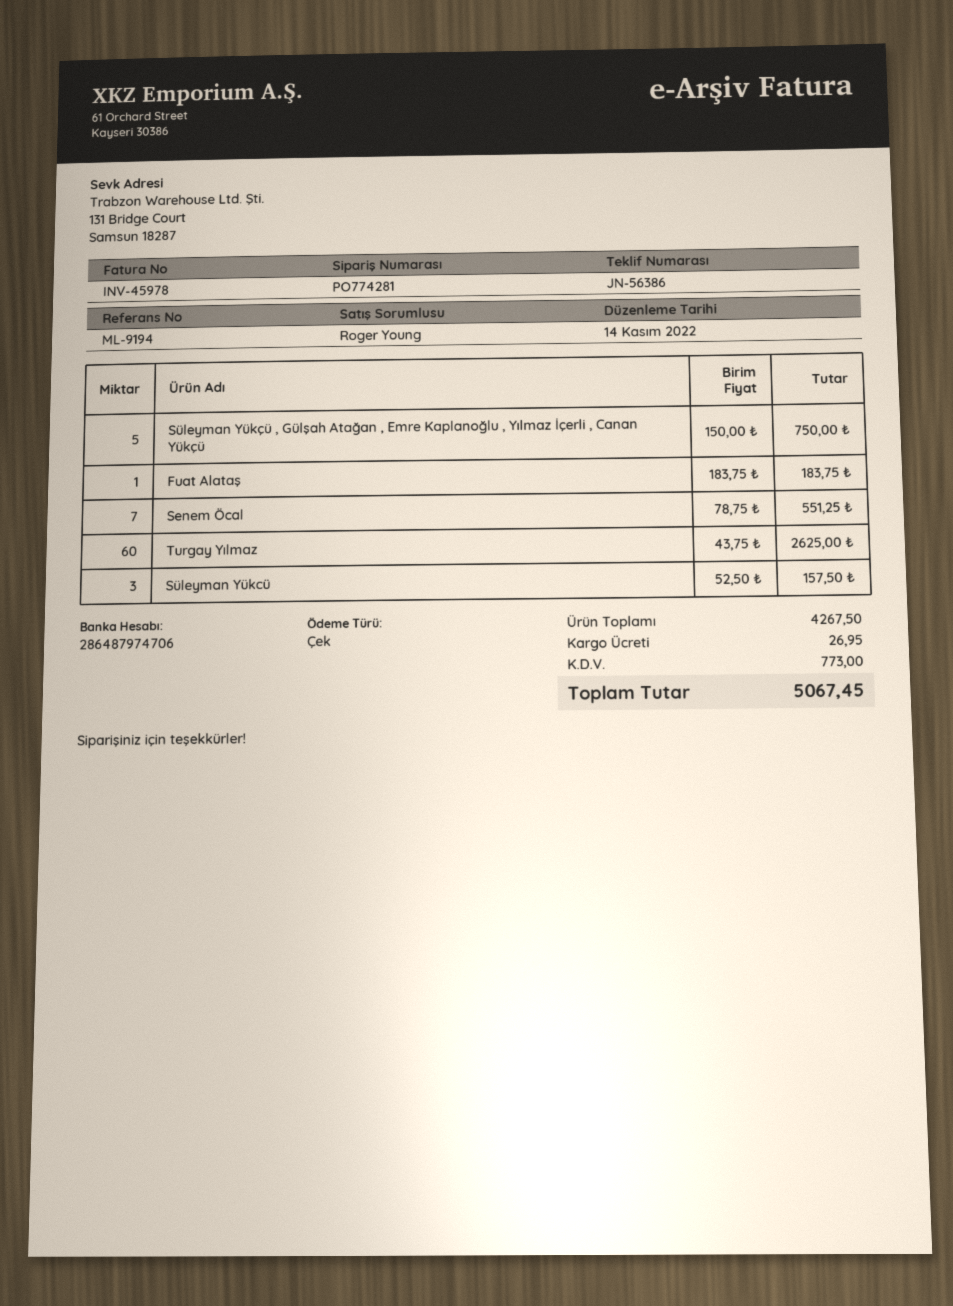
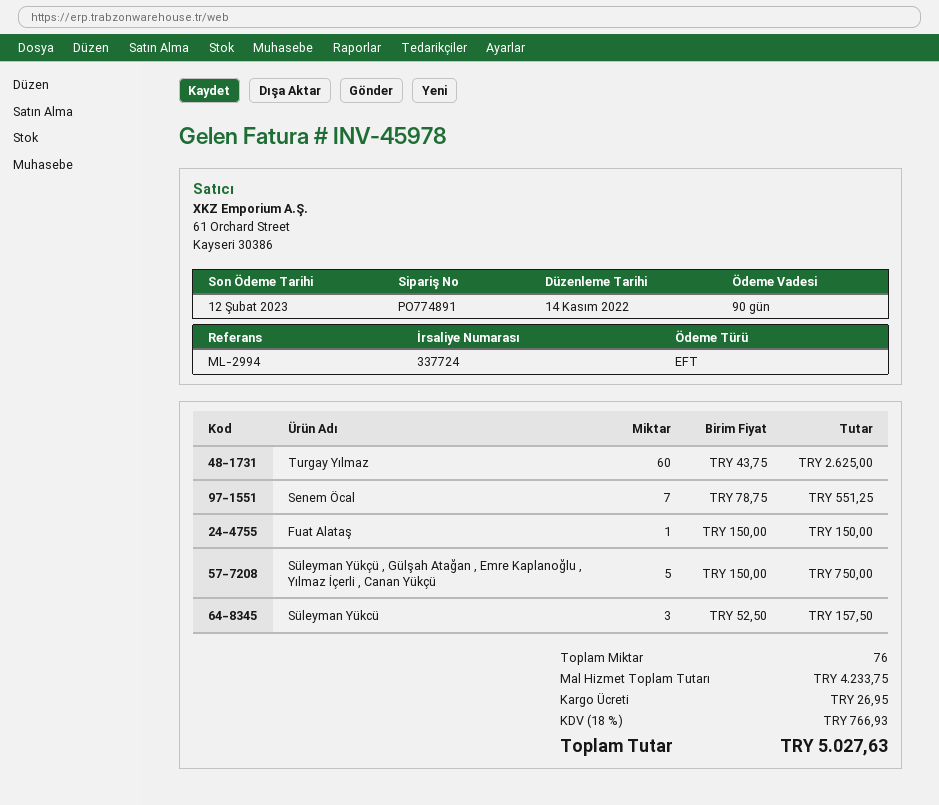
order number: PO774281 -> PO774891
reference: ML-9194 -> ML-2994
payment method: cheque -> bank transfer
Fuat Alataş: 1 x 183.75 = 183.75 -> 1 x 150.00 = 150.00
subtotal: 4267.50 -> 4233.75
tax: 773.00 -> 766.93
total: 5067.45 -> 5027.63

